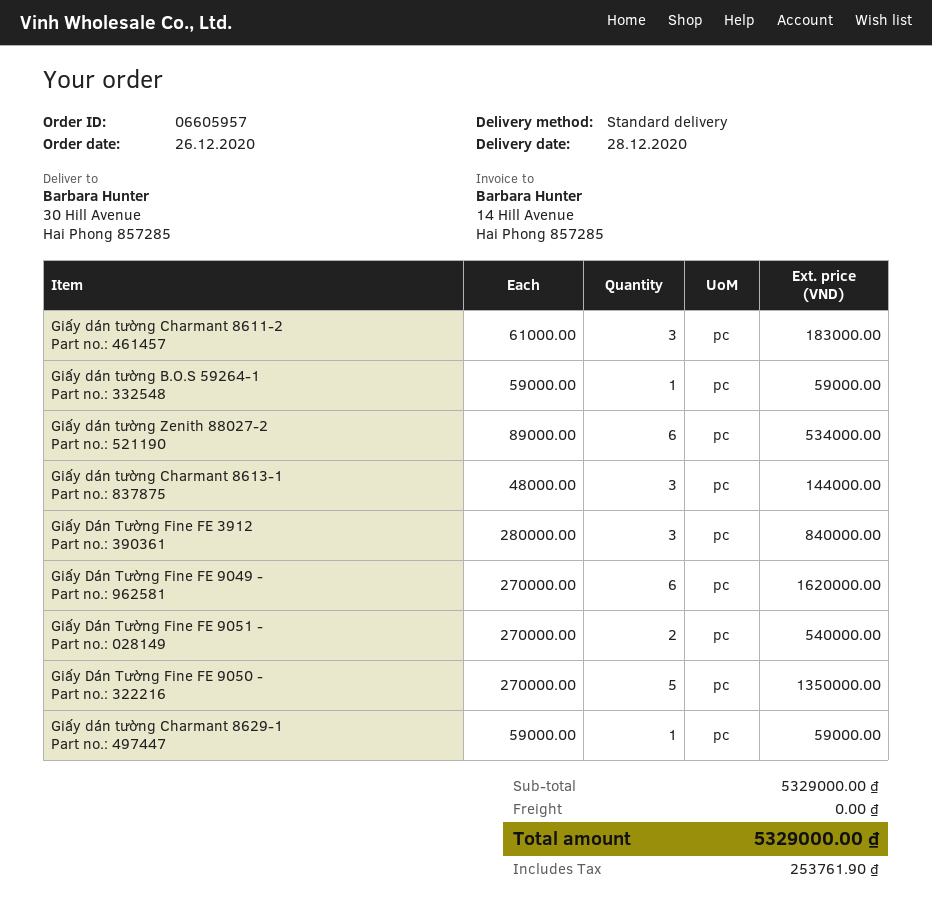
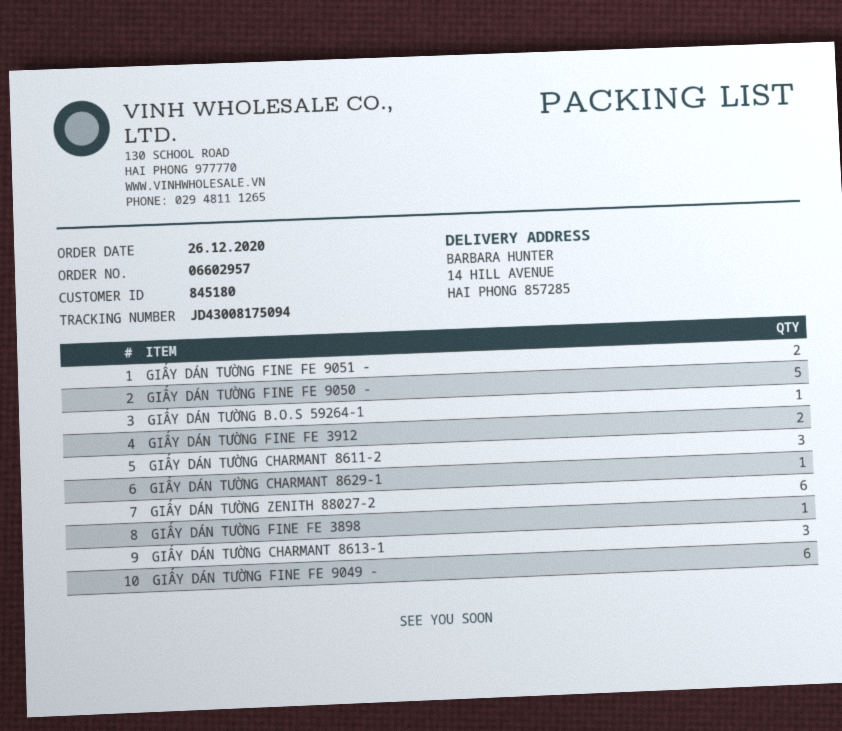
order number: 06605957 -> 06602957
ship to: 30 Hill Avenue, Hai Phong 857285 -> 14 HILL AVENUE, HAI PHONG 857285
Giấy Dán Tường Fine FE 3912: 3 -> 2
GIẤY DÁN TƯỜNG FINE FE 3898: none -> 1

